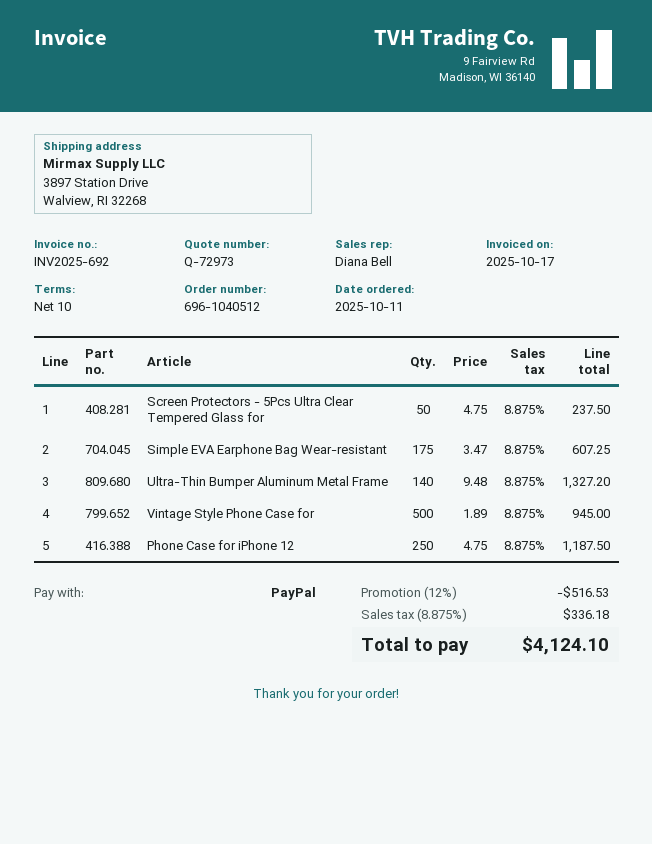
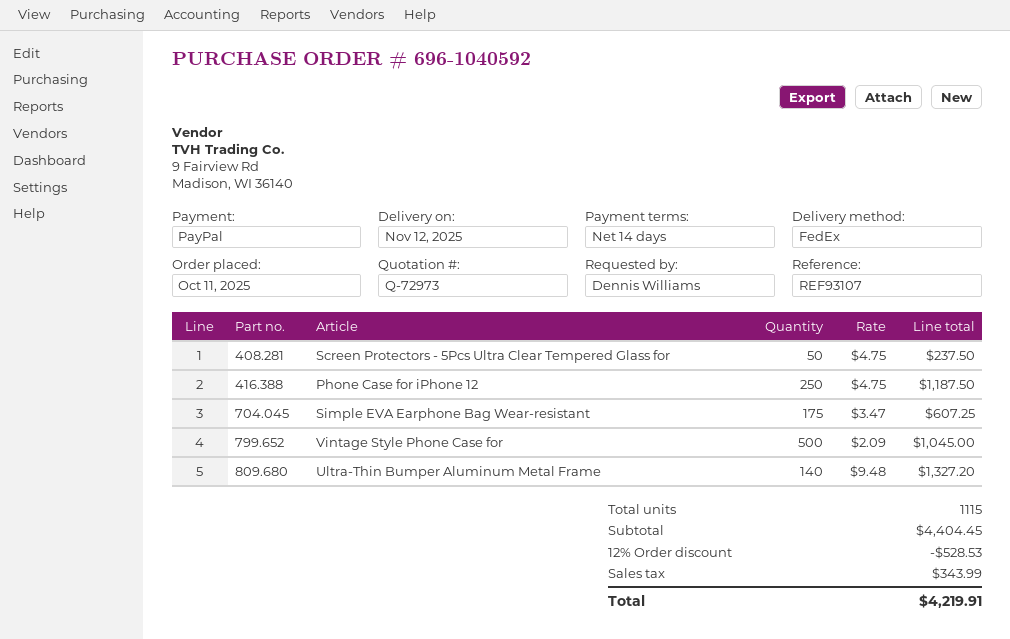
order number: 696-1040512 -> 696-1040592
payment terms: 10 days -> 14 days
Vintage Style Phone Case for: 500 x 1.89 = 945.00 -> 500 x 2.09 = 1045.00
discount: 12% = 516.53 -> 12% = 528.53
tax: 336.18 -> 343.99
total: 4124.10 -> 4219.91

